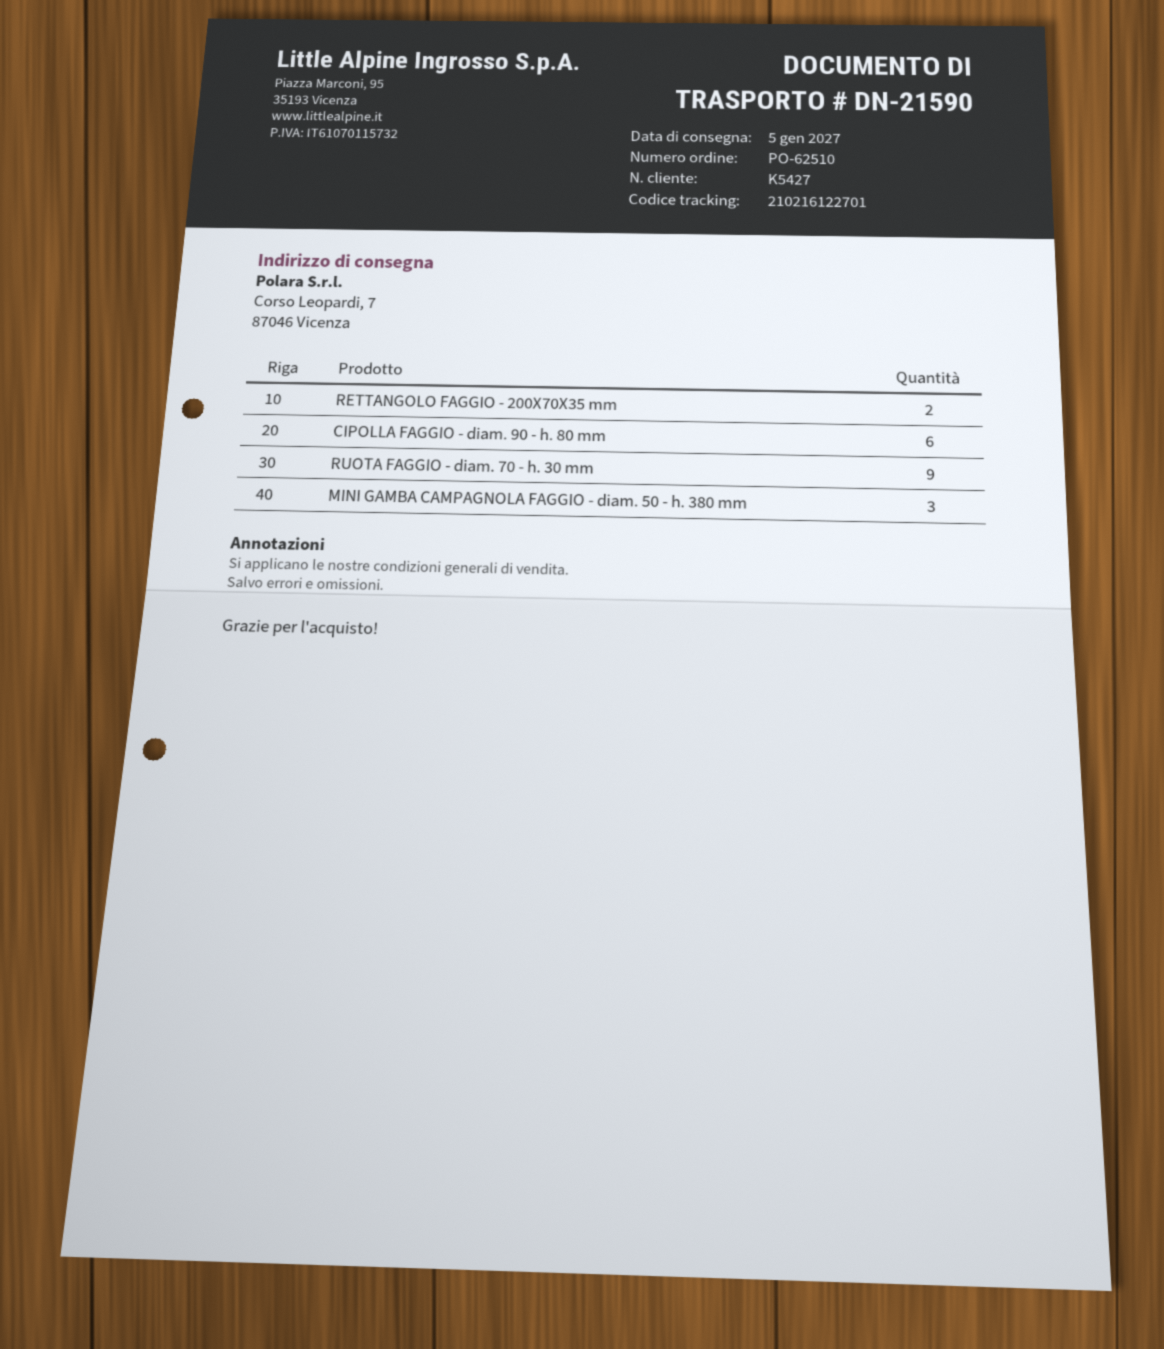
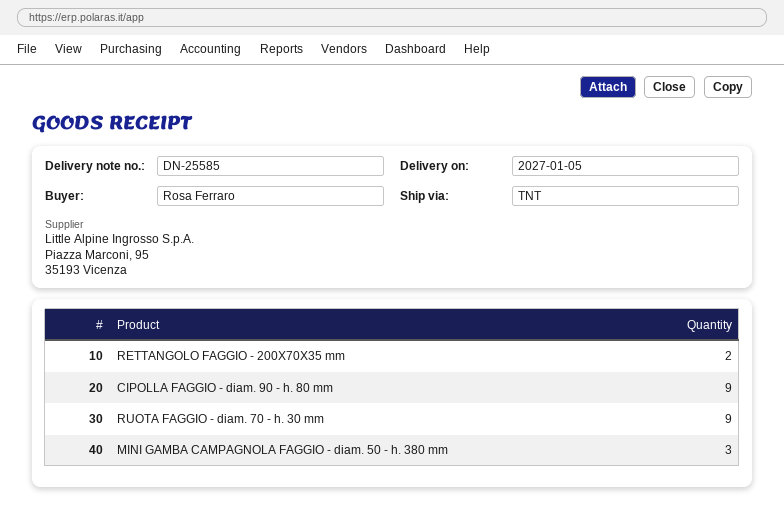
delivery note number: DN-21590 -> DN-25585
CIPOLLA FAGGIO - diam. 90 - h. 80 mm: 6 -> 9

